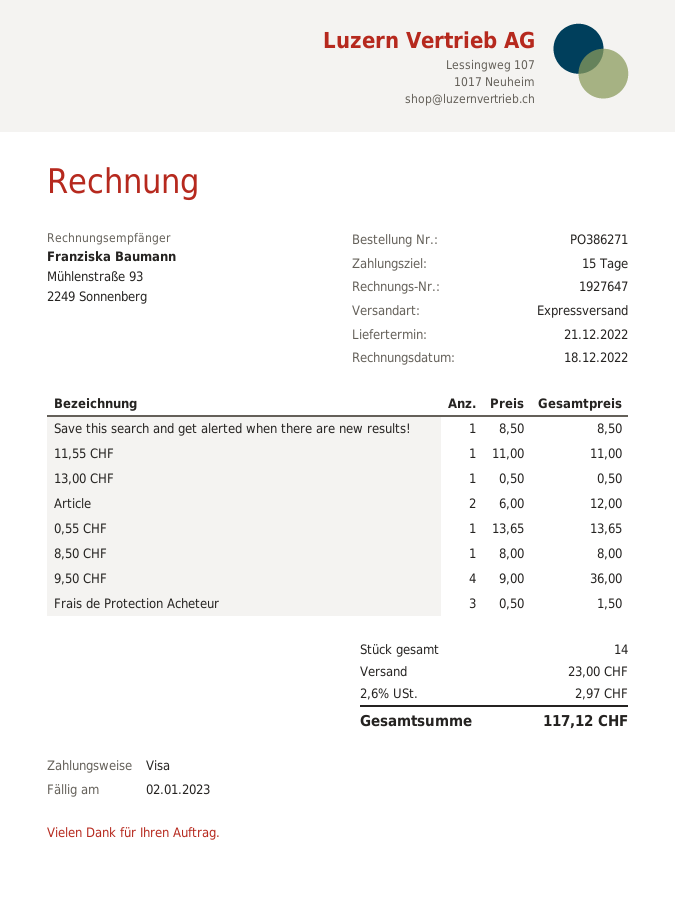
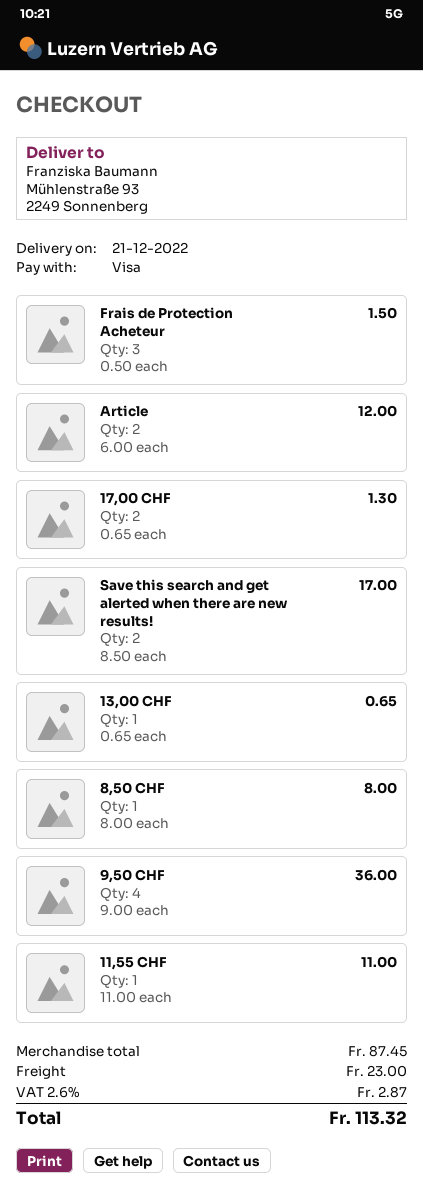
Save this search and get alerted when there are new results!: 1 x 8.50 = 8.50 -> 2 x 8.50 = 17.00
13,00 CHF: 1 x 0.50 = 0.50 -> 1 x 0.65 = 0.65
0,55 CHF: 1 x 13.65 = 13.65 -> none
17,00 CHF: none -> 2 x 0.65 = 1.30
tax: 2.6% = 2.97 -> 2.6% = 2.87
total: 117.12 -> 113.32

